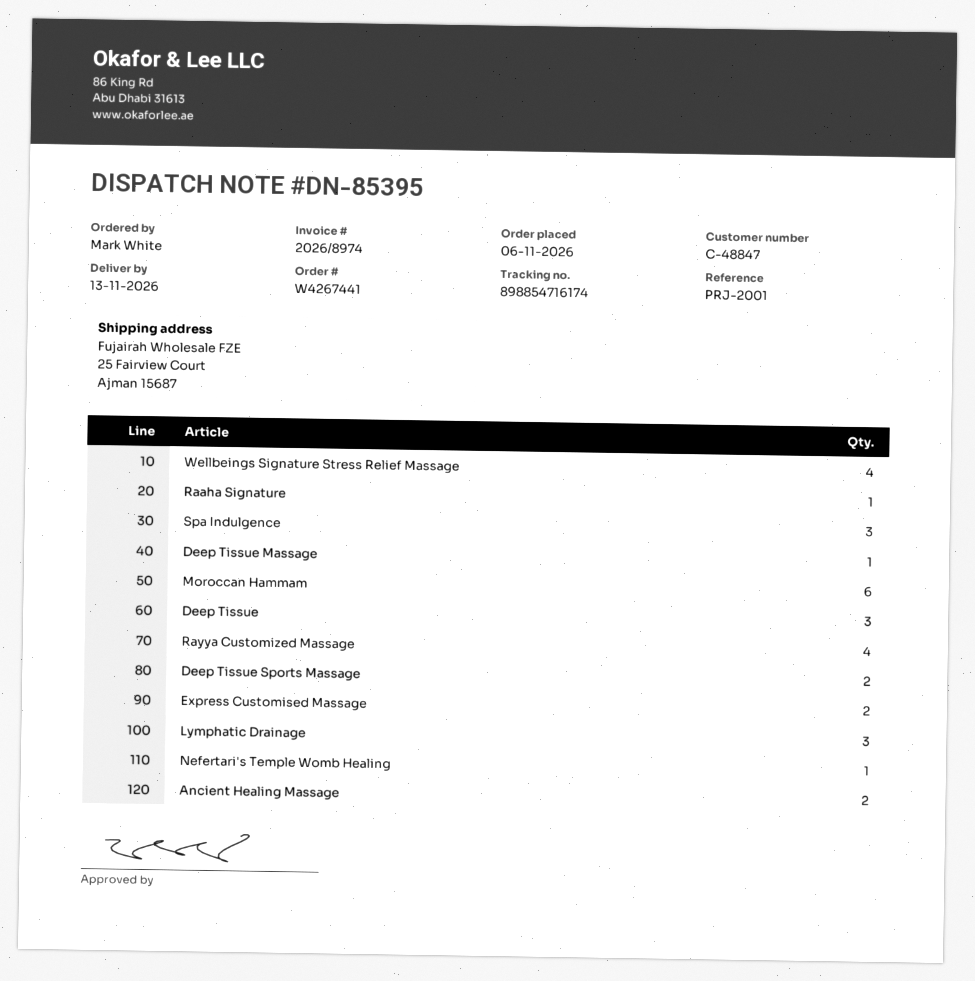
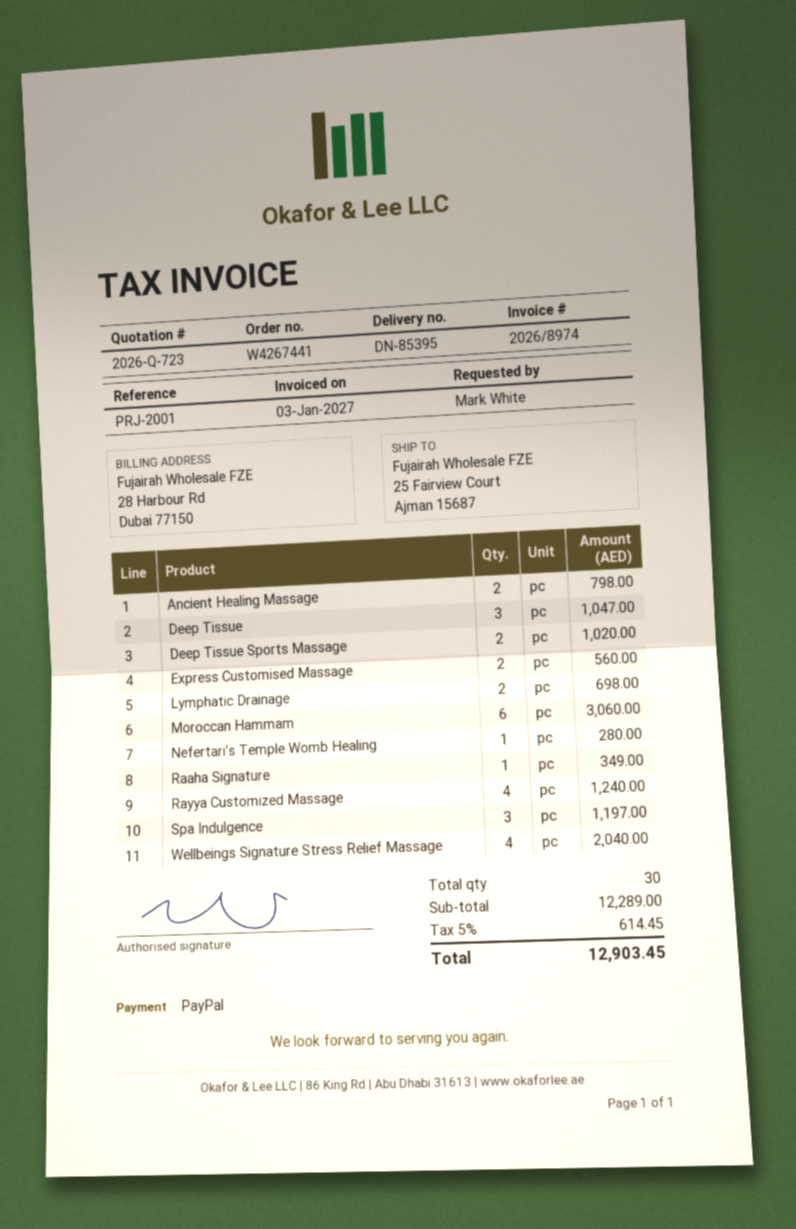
Deep Tissue Massage: 1 -> none
Lymphatic Drainage: 3 -> 2

